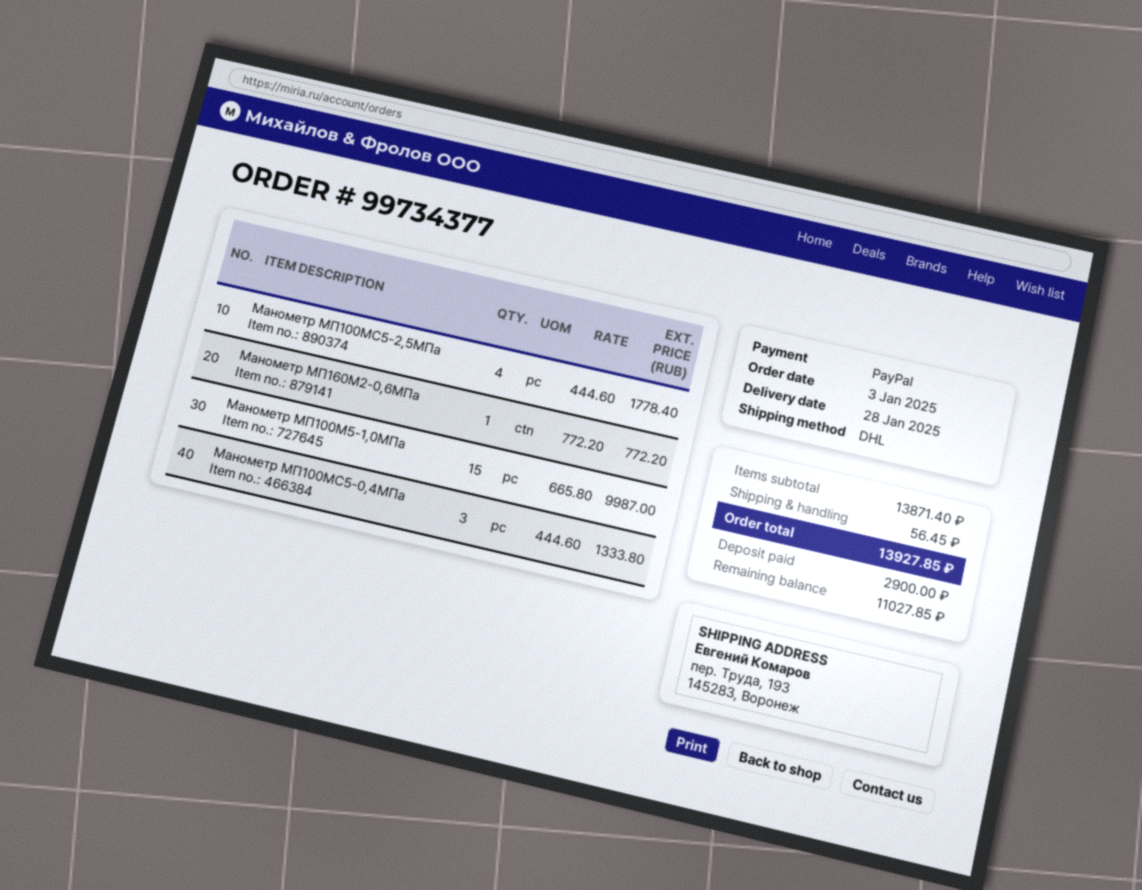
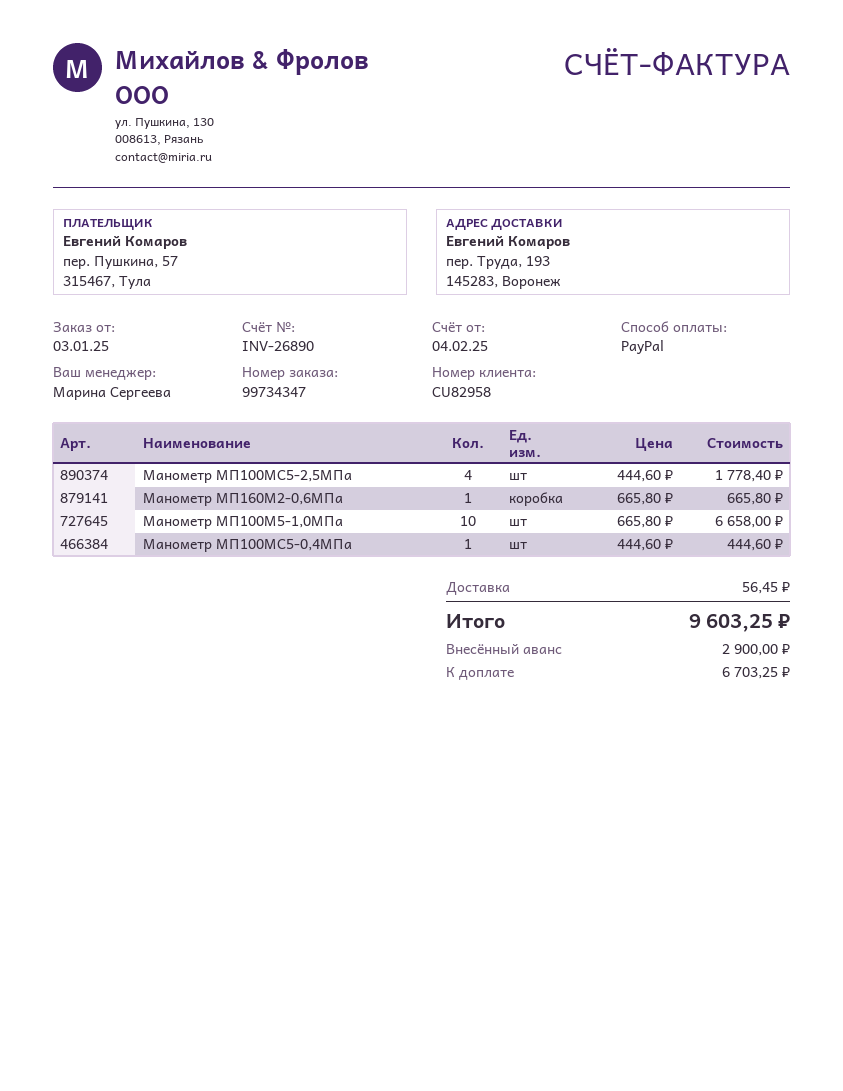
order number: 99734377 -> 99734347
Манометр МП160М2-0,6МПа: 1 x 772.20 = 772.20 -> 1 x 665.80 = 665.80
Манометр МП100М5-1,0МПа: 15 x 665.80 = 9987.00 -> 10 x 665.80 = 6658.00
Манометр МП100МС5-0,4МПа: 3 x 444.60 = 1333.80 -> 1 x 444.60 = 444.60
total: 13927.85 -> 9603.25
balance: 11027.85 -> 6703.25

